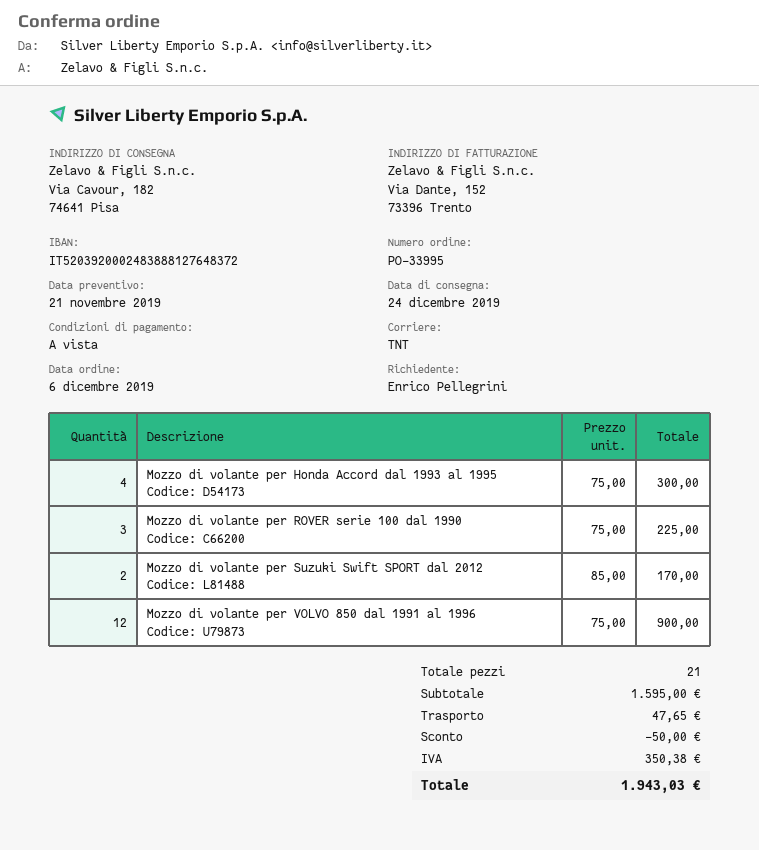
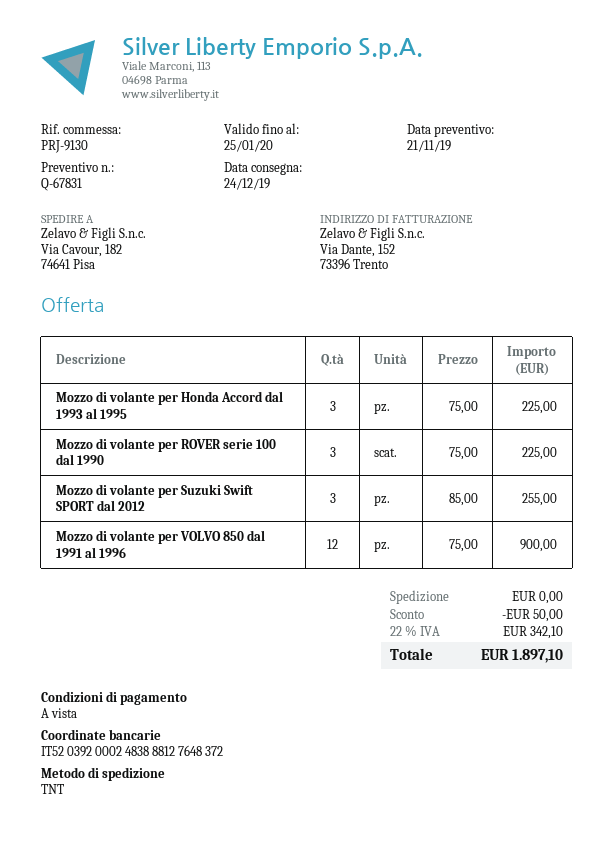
Mozzo di volante per Honda Accord dal 1993 al 1995: 4 x 75.00 = 300.00 -> 3 x 75.00 = 225.00
Mozzo di volante per Suzuki Swift SPORT dal 2012: 2 x 85.00 = 170.00 -> 3 x 85.00 = 255.00
shipping: 47.65 -> 0.00
tax: 350.38 -> 342.10
total: 1943.03 -> 1897.10

